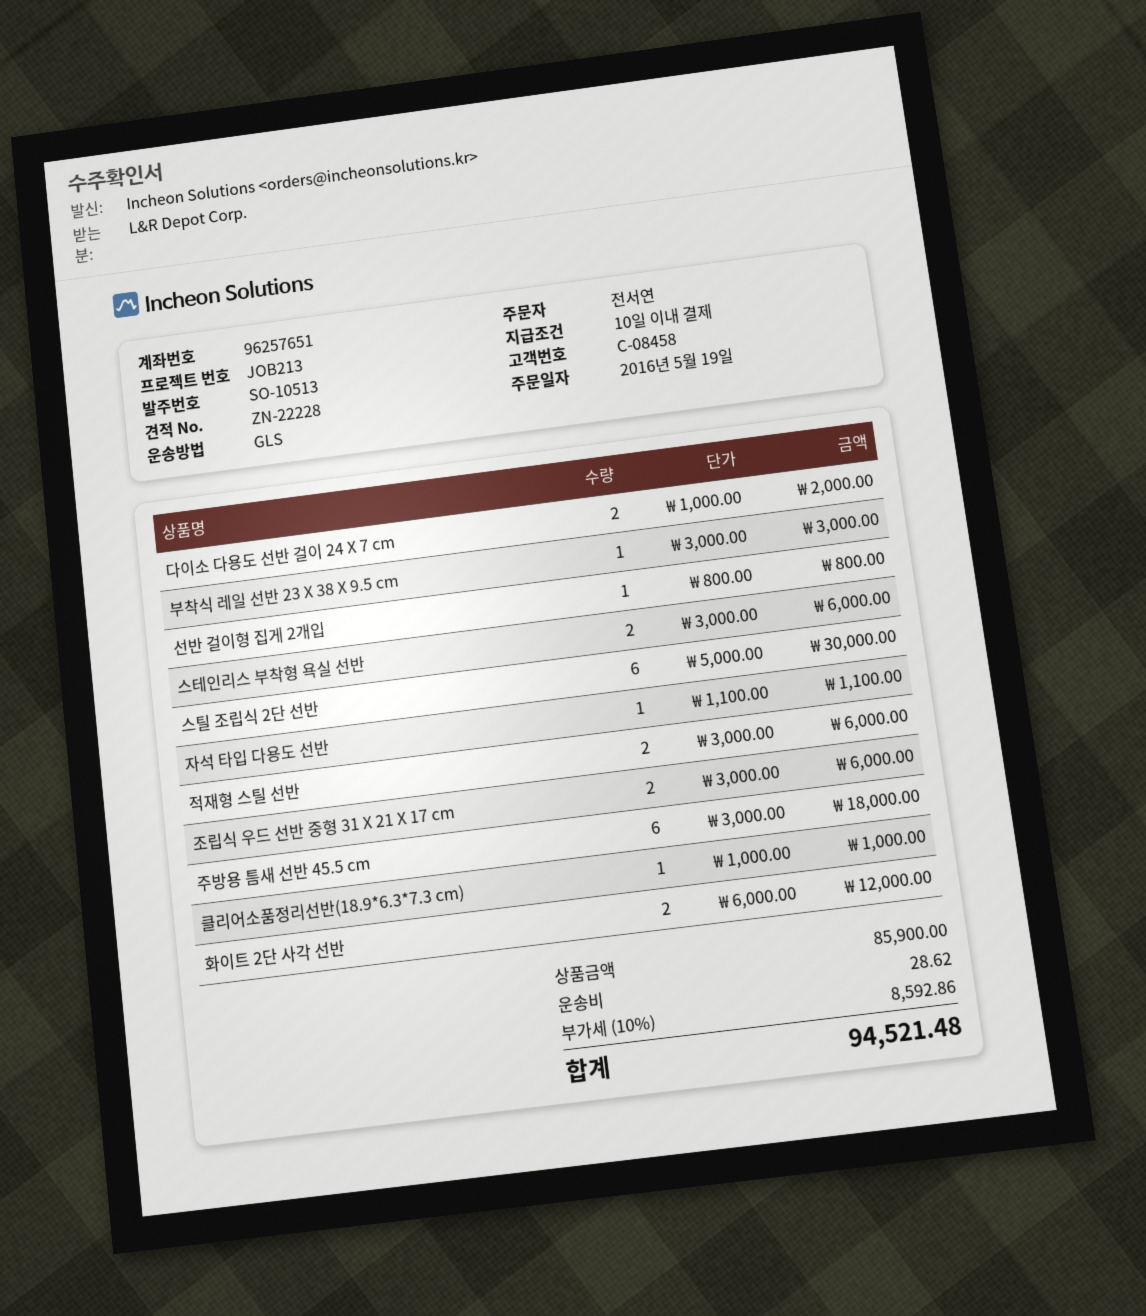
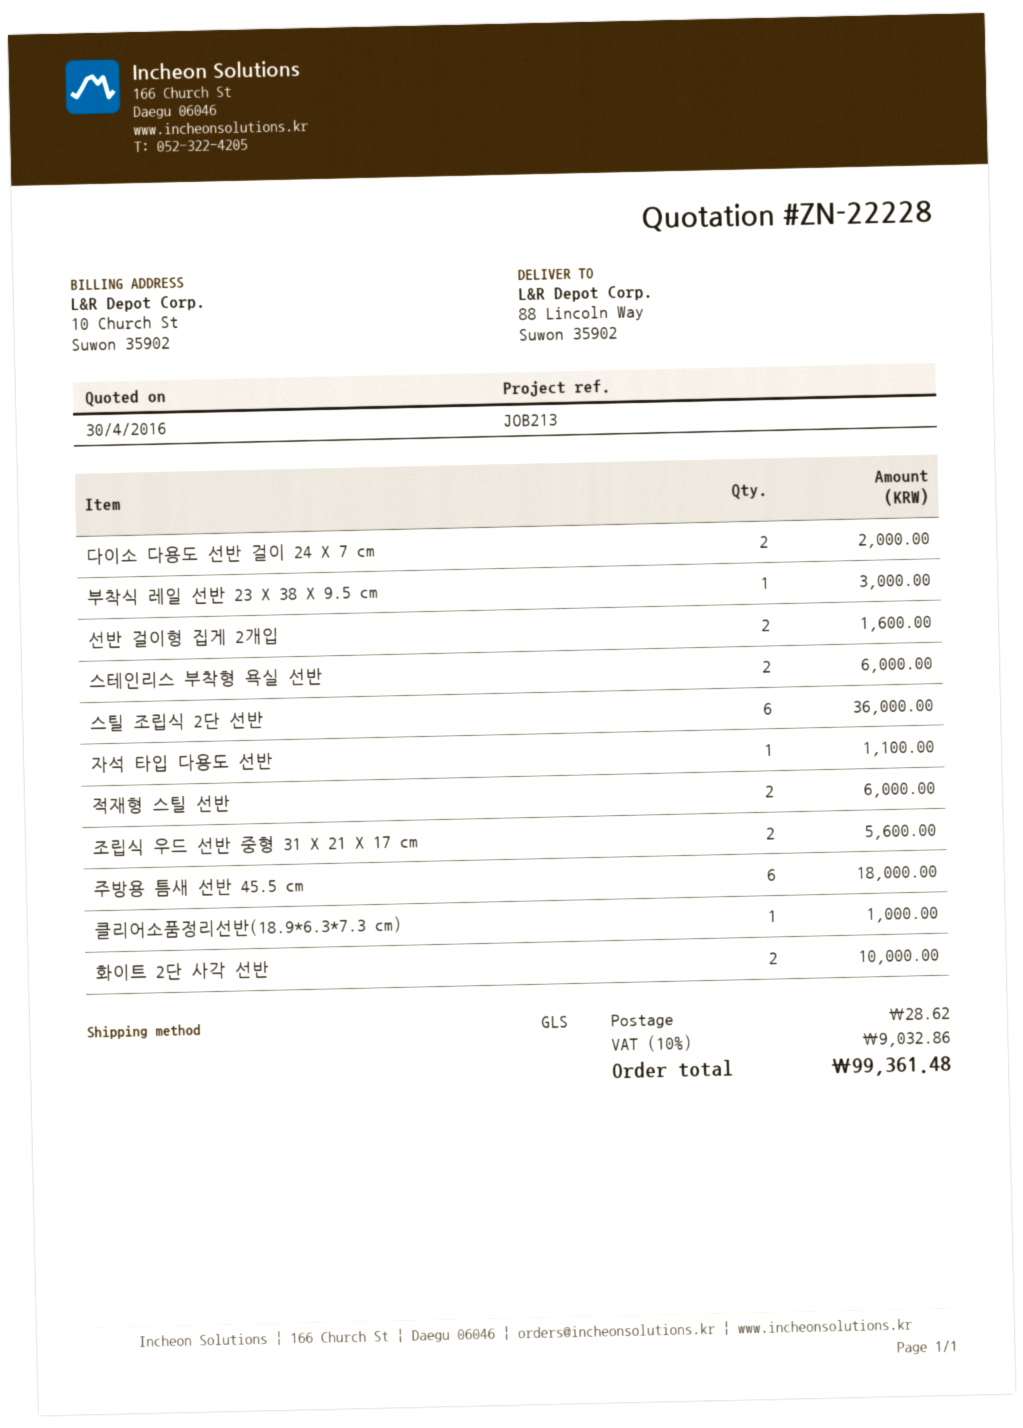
선반 걸이형 집게 2개입: 1 for 800.00 -> 2 for 1600.00
스틸 조립식 2단 선반: 6 for 30000.00 -> 6 for 36000.00
조립식 우드 선반 중형 31 X 21 X 17 cm: 2 for 6000.00 -> 2 for 5600.00
화이트 2단 사각 선반: 2 for 12000.00 -> 2 for 10000.00
tax: 10% = 8592.86 -> 10% = 9032.86
total: 94521.48 -> 99361.48

